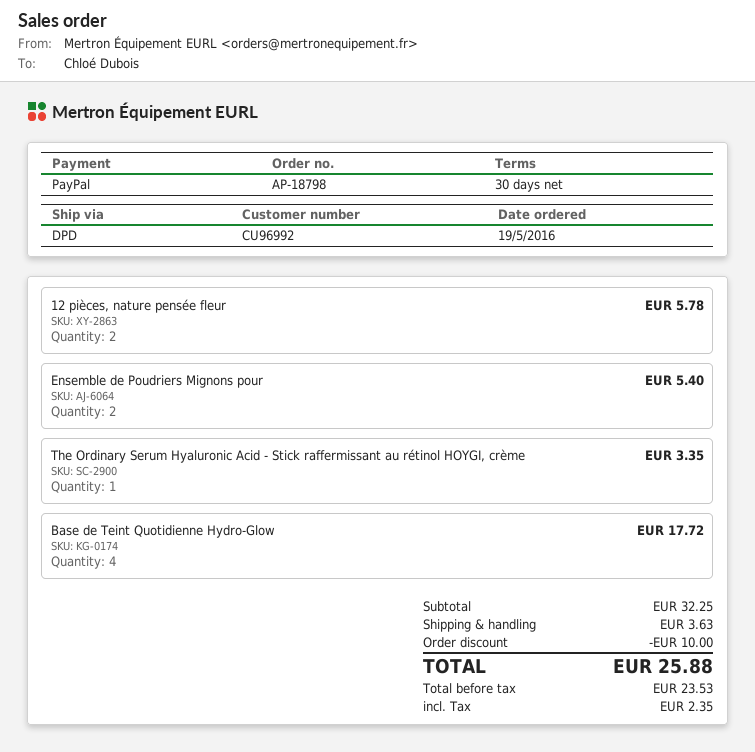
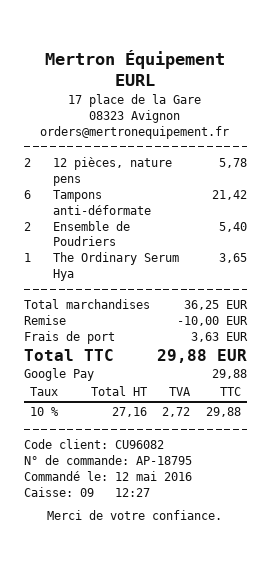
order number: AP-18798 -> AP-18795
order date: 2016-05-19 -> 2016-05-12
customer number: CU96992 -> CU96082
payment method: PayPal -> Google Pay
The Ordinary Serum Hyaluronic Acid - Stick raffermissant au rétinol HOYGI, crème: 1 for 3.35 -> 1 for 3.65
Base de Teint Quotidienne Hydro-Glow: 4 for 17.72 -> none
Tampons anti-déformate: none -> 6 for 21.42
subtotal: 32.25 -> 36.25
net: 23.53 -> 27.16
tax: 2.35 -> 2.72
total: 25.88 -> 29.88

